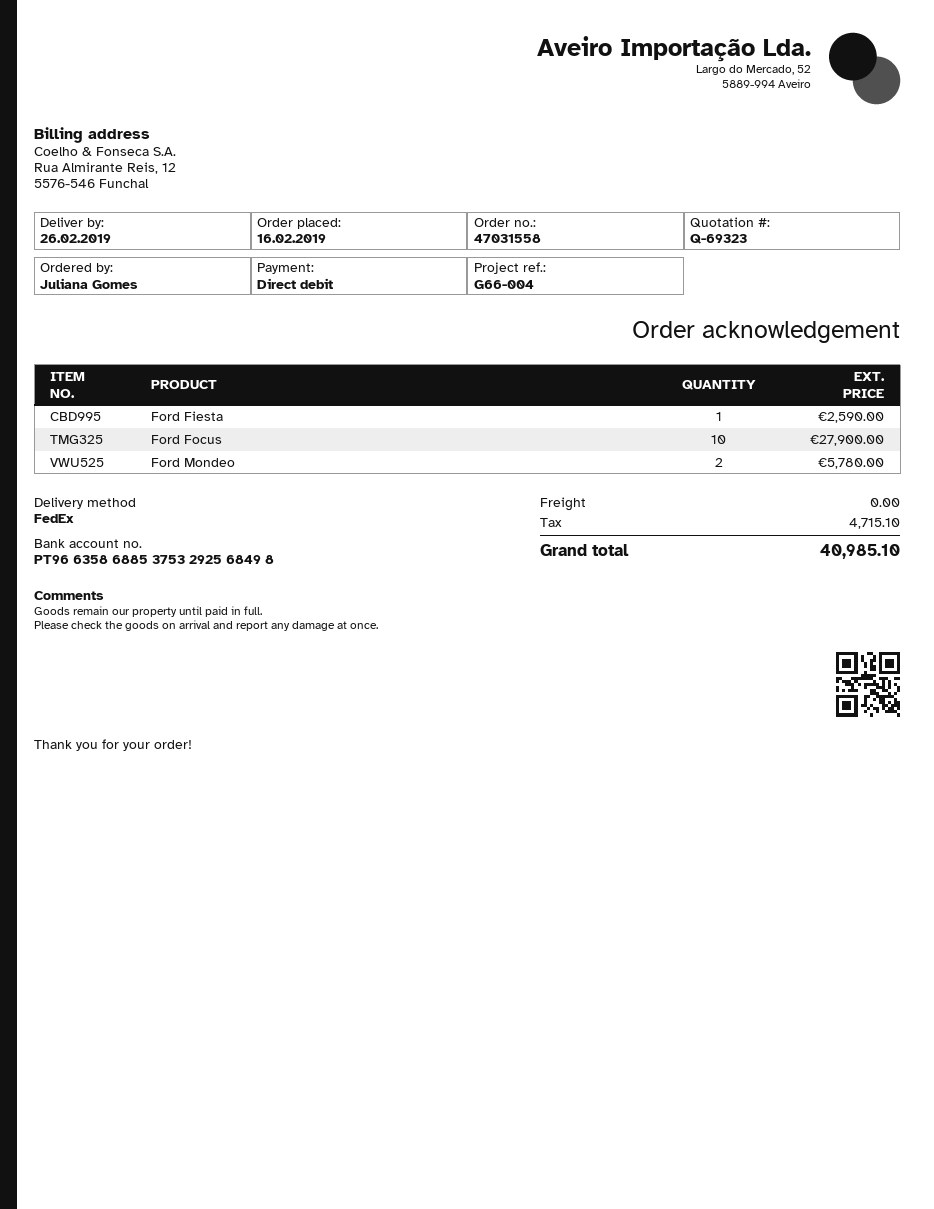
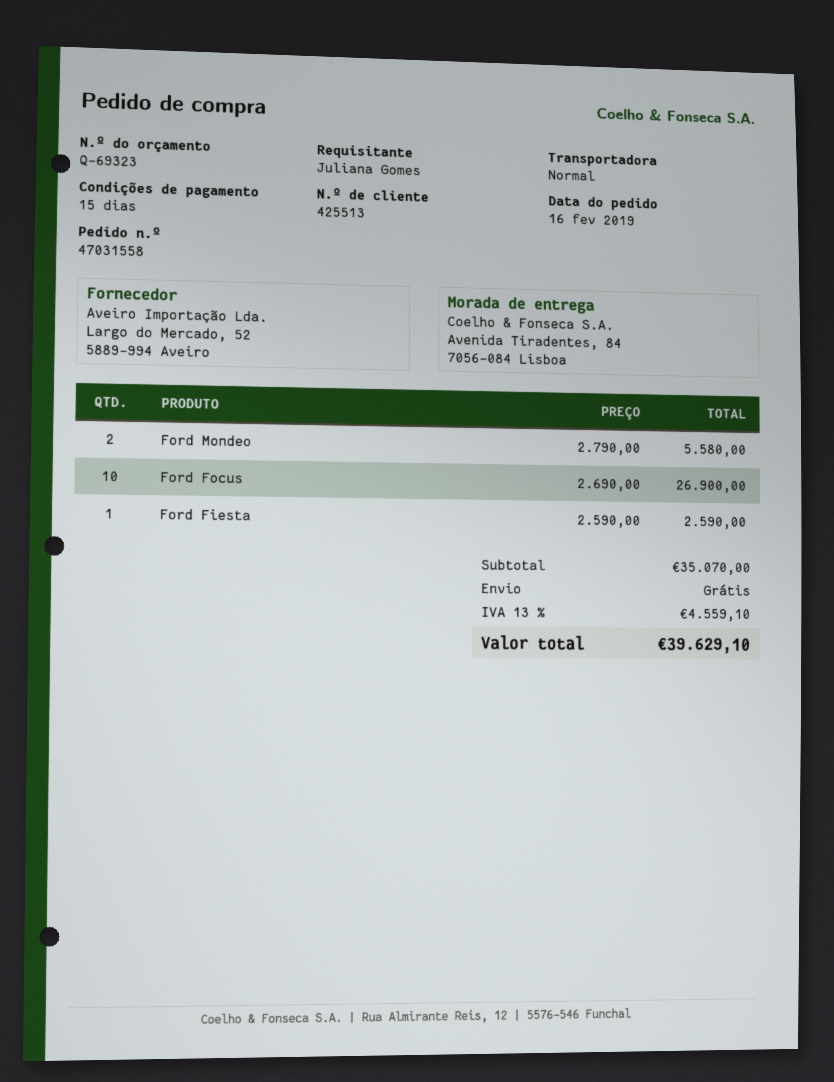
shipping method: FedEx -> standard
Ford Focus: 10 for 27900.00 -> 10 for 26900.00
Ford Mondeo: 2 for 5780.00 -> 2 for 5580.00
tax: 4715.10 -> 4559.10
total: 40985.10 -> 39629.10

